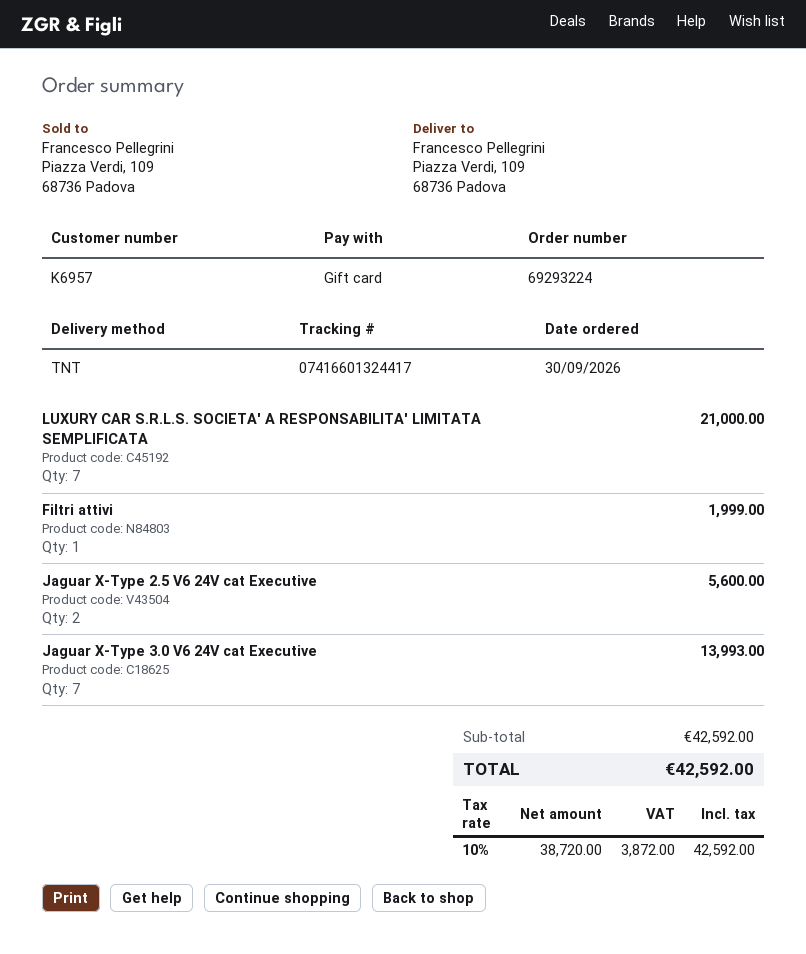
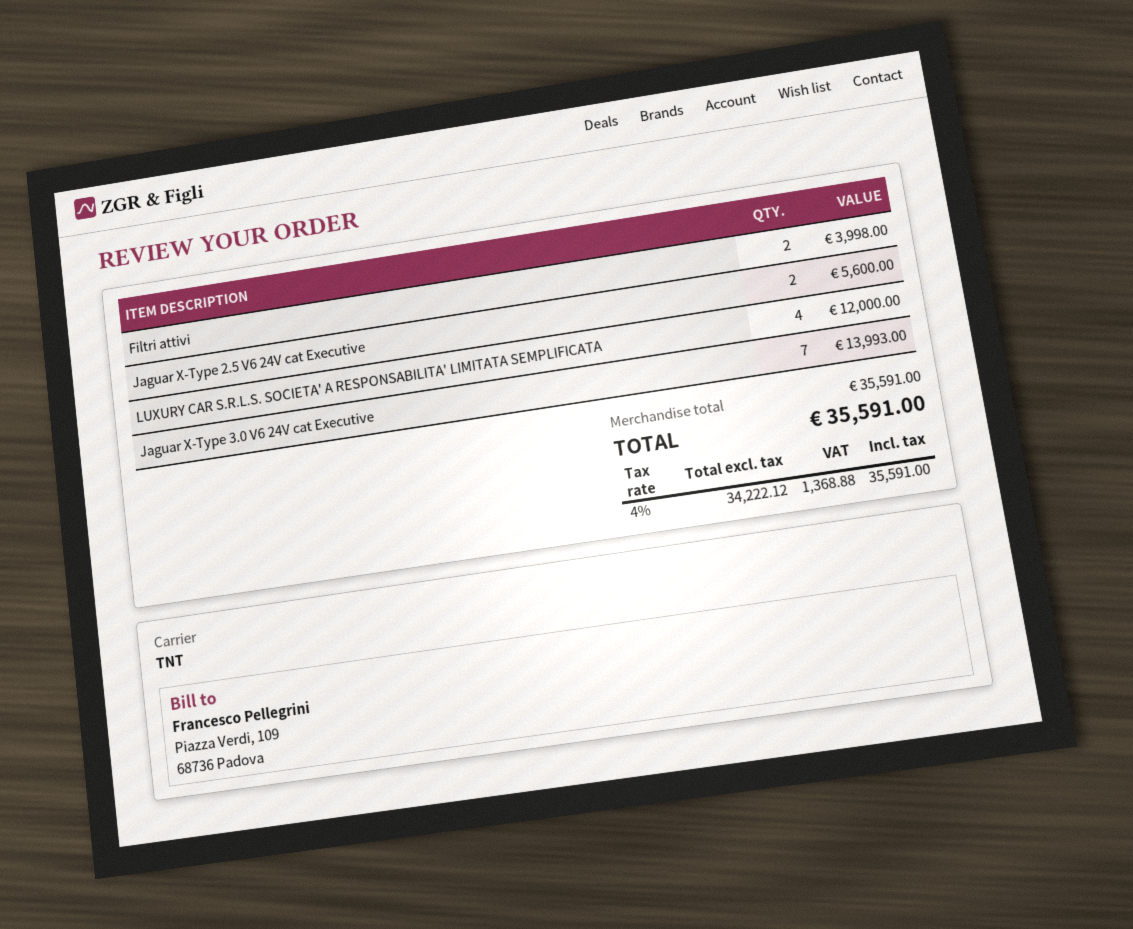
LUXURY CAR S.R.L.S. SOCIETA' A RESPONSABILITA' LIMITATA SEMPLIFICATA: 7 for 21000.00 -> 4 for 12000.00
Filtri attivi: 1 for 1999.00 -> 2 for 3998.00
subtotal: 42592.00 -> 35591.00
net: 38720.00 -> 34222.12
tax: 10% = 3872.00 -> 4% = 1368.88
total: 42592.00 -> 35591.00

